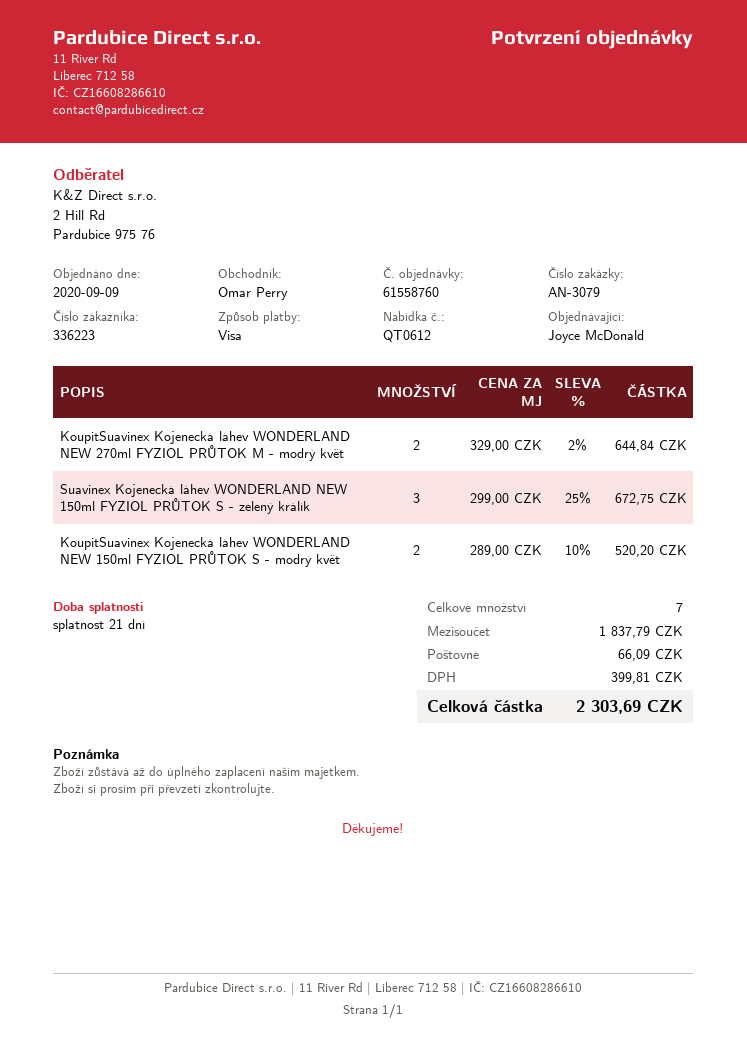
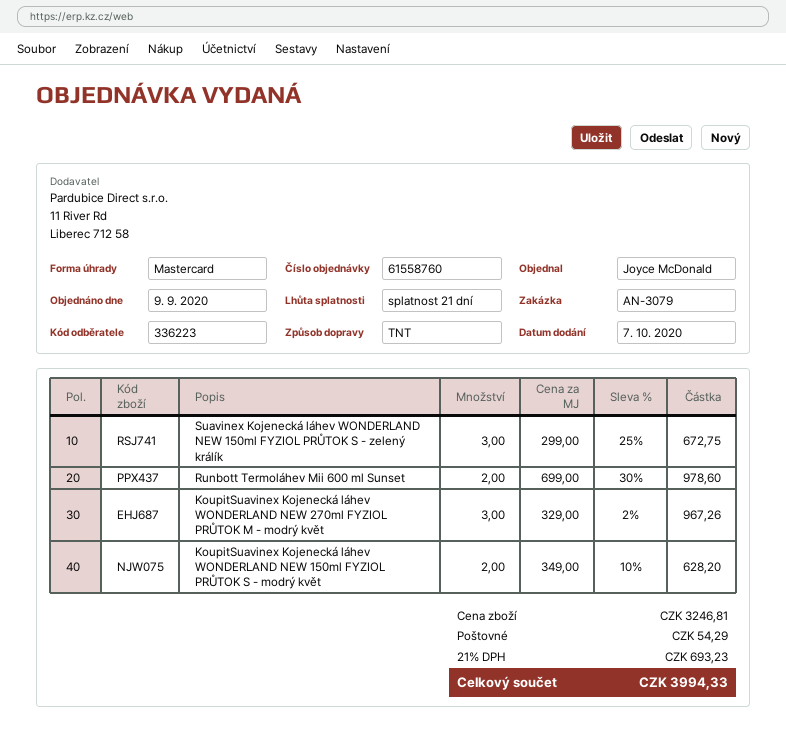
payment method: Visa -> Mastercard
KoupitSuavinex Kojenecká láhev WONDERLAND NEW 270ml FYZIOL PRŮTOK M - modrý květ: 2 x 329.00 - 2% = 644.84 -> 3 x 329.00 - 2% = 967.26
KoupitSuavinex Kojenecká láhev WONDERLAND NEW 150ml FYZIOL PRŮTOK S - modrý květ: 2 x 289.00 - 10% = 520.20 -> 2 x 349.00 - 10% = 628.20
Runbott Termoláhev Mii 600 ml Sunset: none -> 2 x 699.00 - 30% = 978.60
subtotal: 1837.79 -> 3246.81
shipping: 66.09 -> 54.29
tax: 399.81 -> 693.23
total: 2303.69 -> 3994.33

